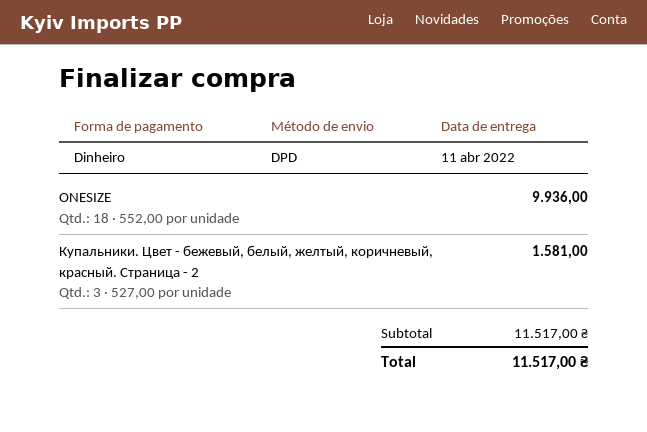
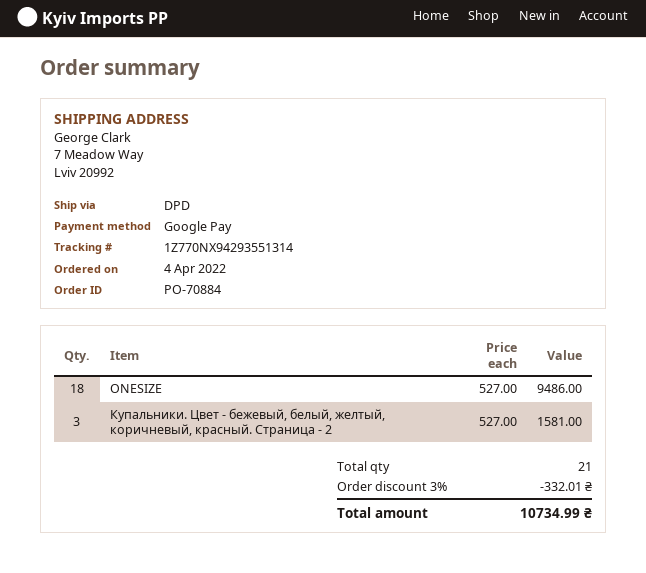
payment method: cash -> Google Pay
ONESIZE: 18 x 552.00 = 9936.00 -> 18 x 527.00 = 9486.00
discount: none -> 3% = 332.01
total: 11517.00 -> 10734.99

